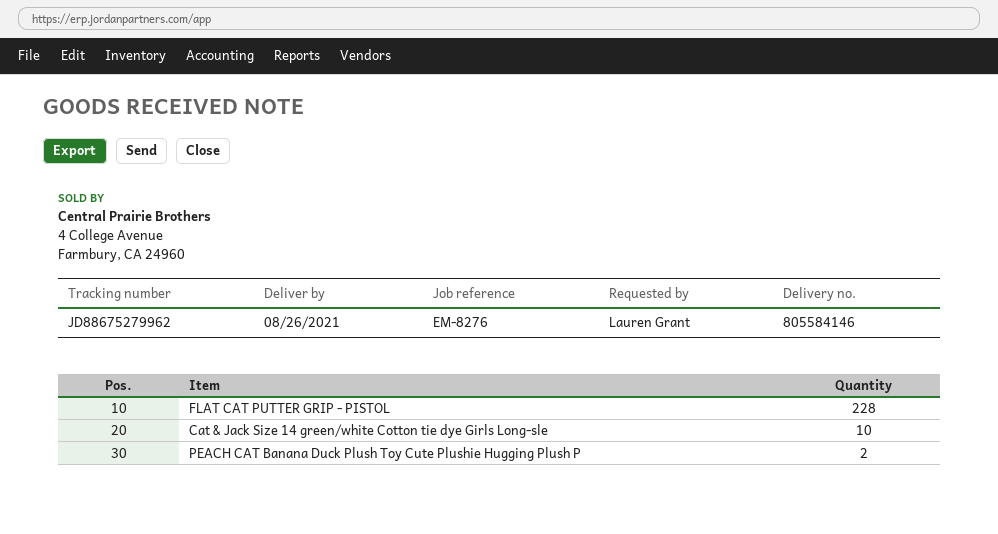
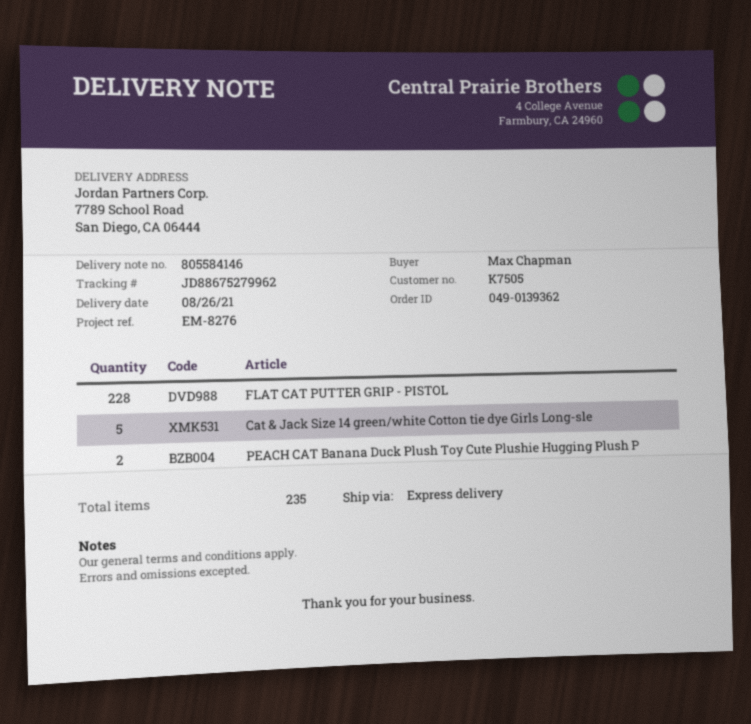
ordered by: Lauren Grant -> Max Chapman
Cat & Jack Size 14 green/white Cotton tie dye Girls Long-sle: 10 -> 5

